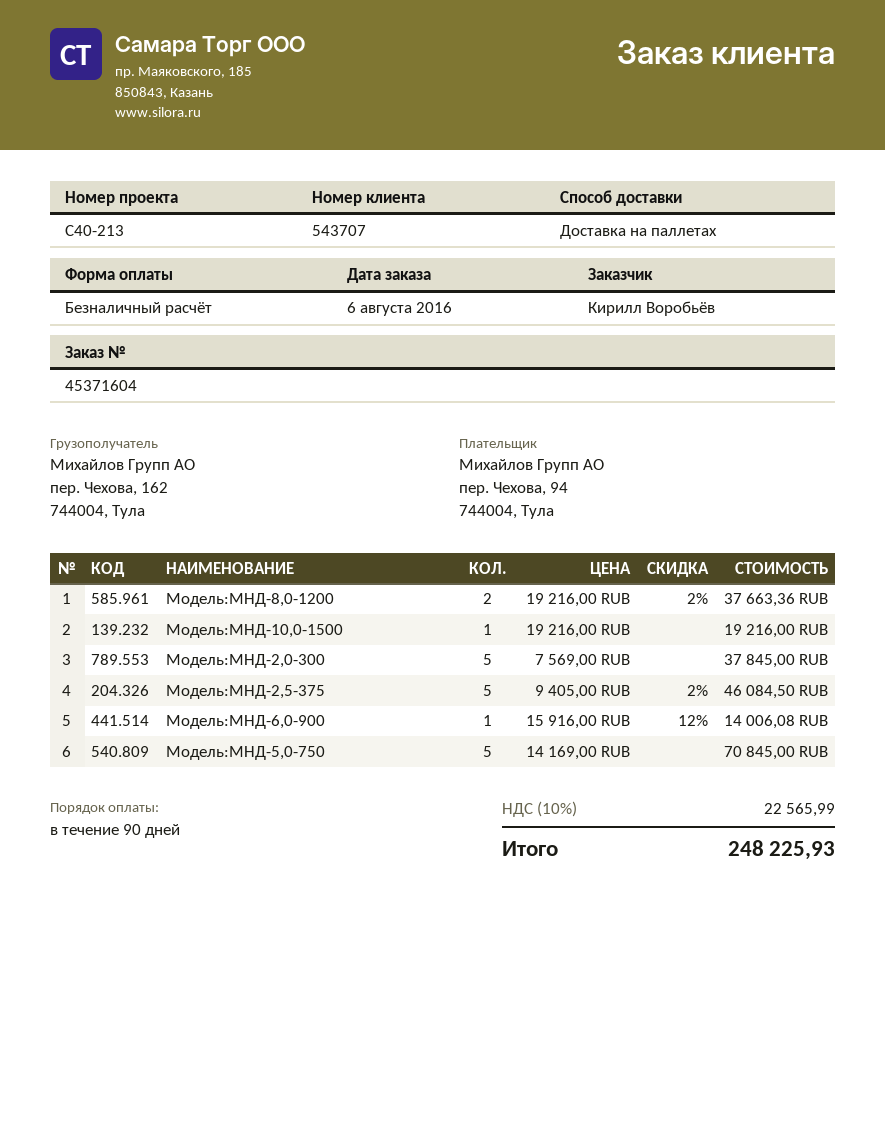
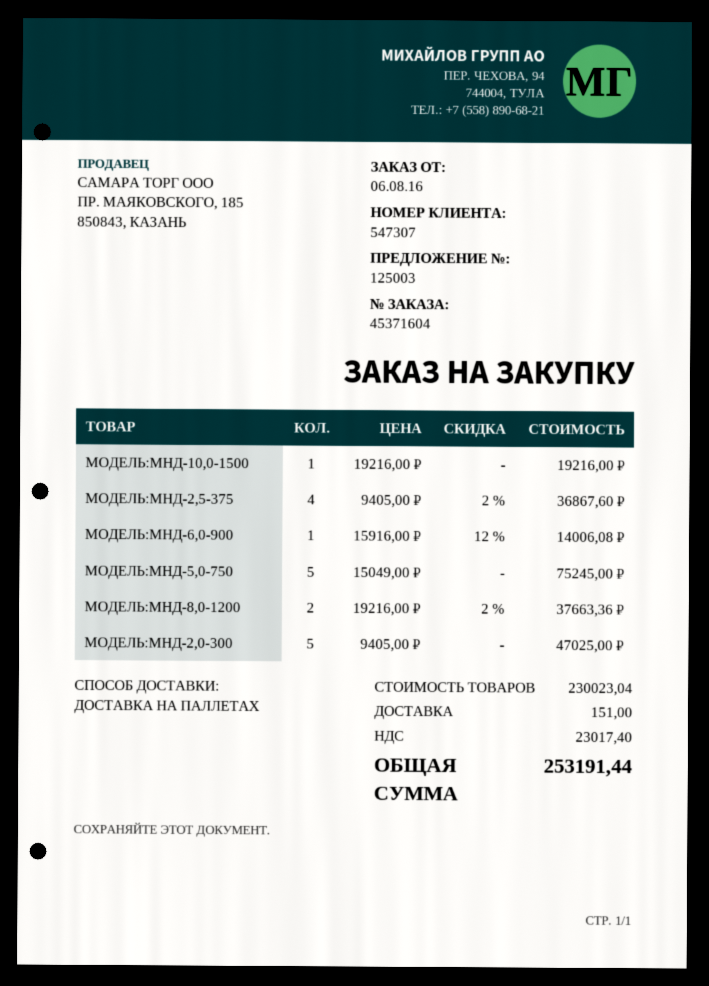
customer number: 543707 -> 547307
Модель:МНД-2,0-300: 5 x 7569.00 = 37845.00 -> 5 x 9405.00 = 47025.00
Модель:МНД-2,5-375: 5 x 9405.00 - 2% = 46084.50 -> 4 x 9405.00 - 2% = 36867.60
Модель:МНД-5,0-750: 5 x 14169.00 = 70845.00 -> 5 x 15049.00 = 75245.00
shipping: none -> 151.00
tax: 22565.99 -> 23017.40
total: 248225.93 -> 253191.44

